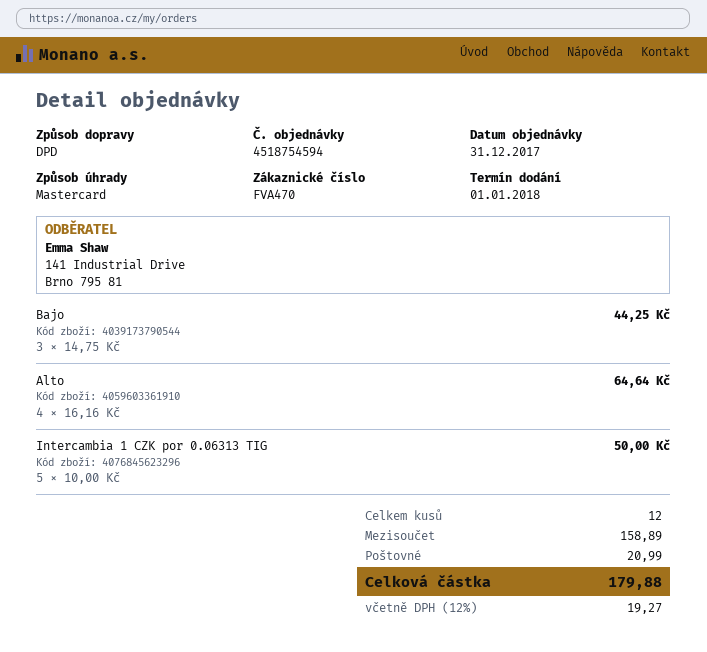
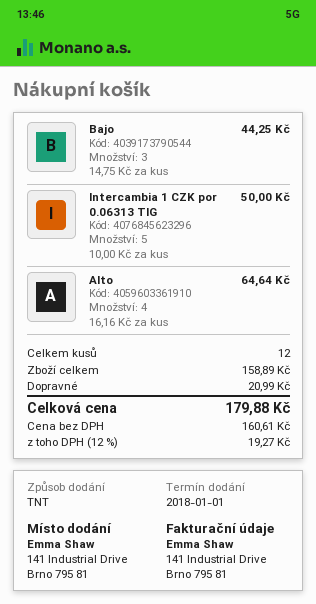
shipping method: DPD -> TNT

